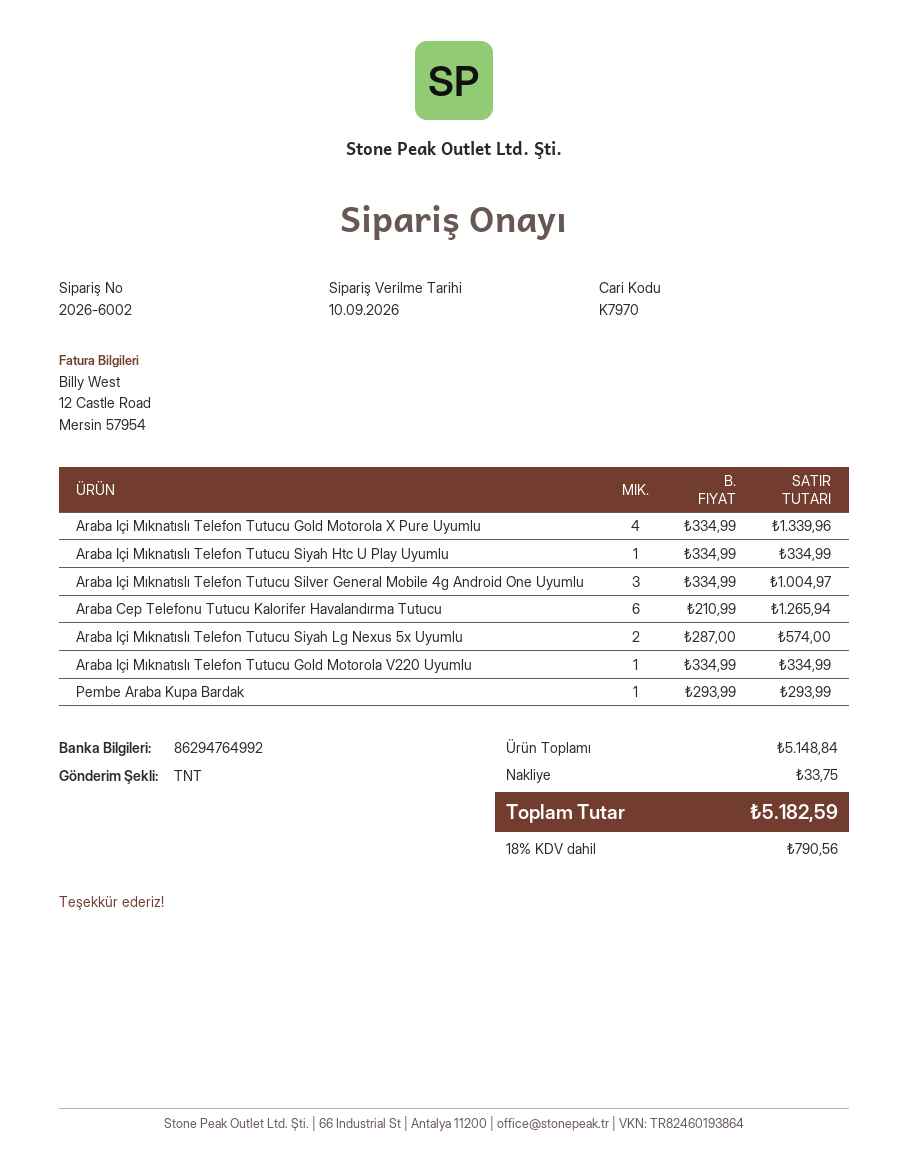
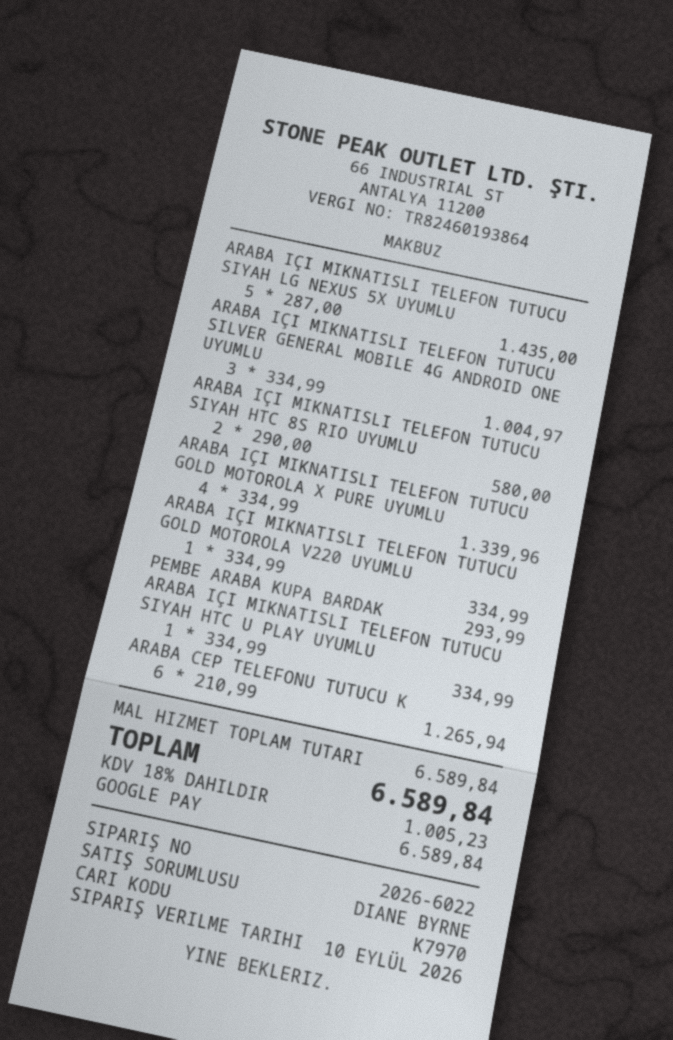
order number: 2026-6002 -> 2026-6022
Araba Içi Mıknatıslı Telefon Tutucu Siyah Lg Nexus 5x Uyumlu: 2 x 287.00 = 574.00 -> 5 x 287.00 = 1435.00
ARABA IÇI MIKNATISLI TELEFON TUTUCU SIYAH HTC 8S RIO UYUMLU: none -> 2 x 290.00 = 580.00
subtotal: 5148.84 -> 6589.84
shipping: 33.75 -> none
tax: 18% = 790.56 -> 18% = 1005.23
total: 5182.59 -> 6589.84

